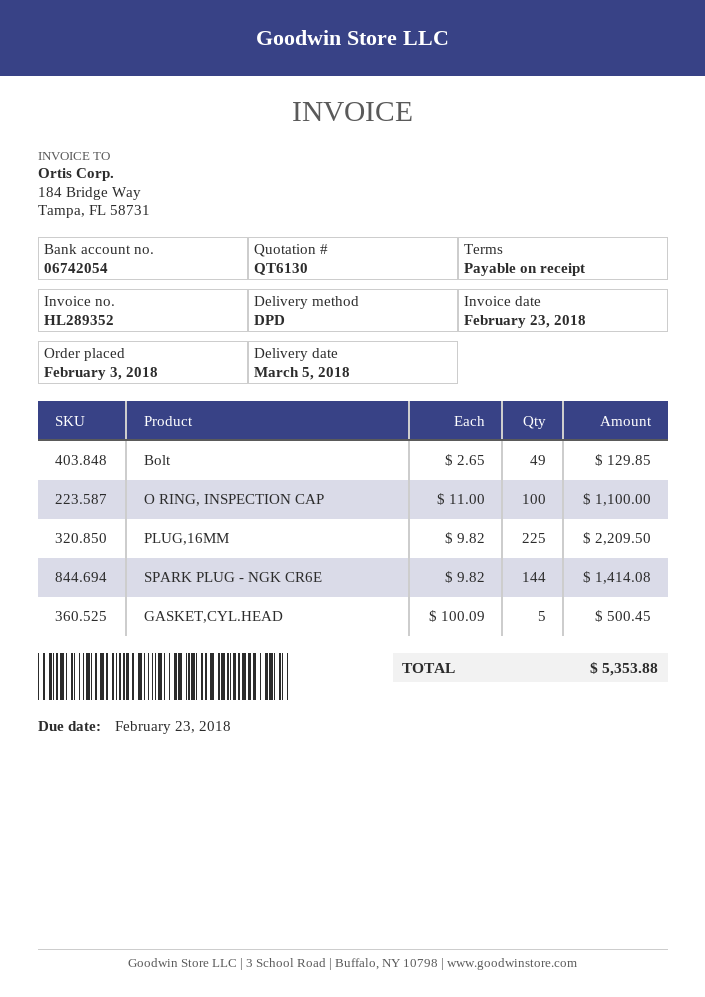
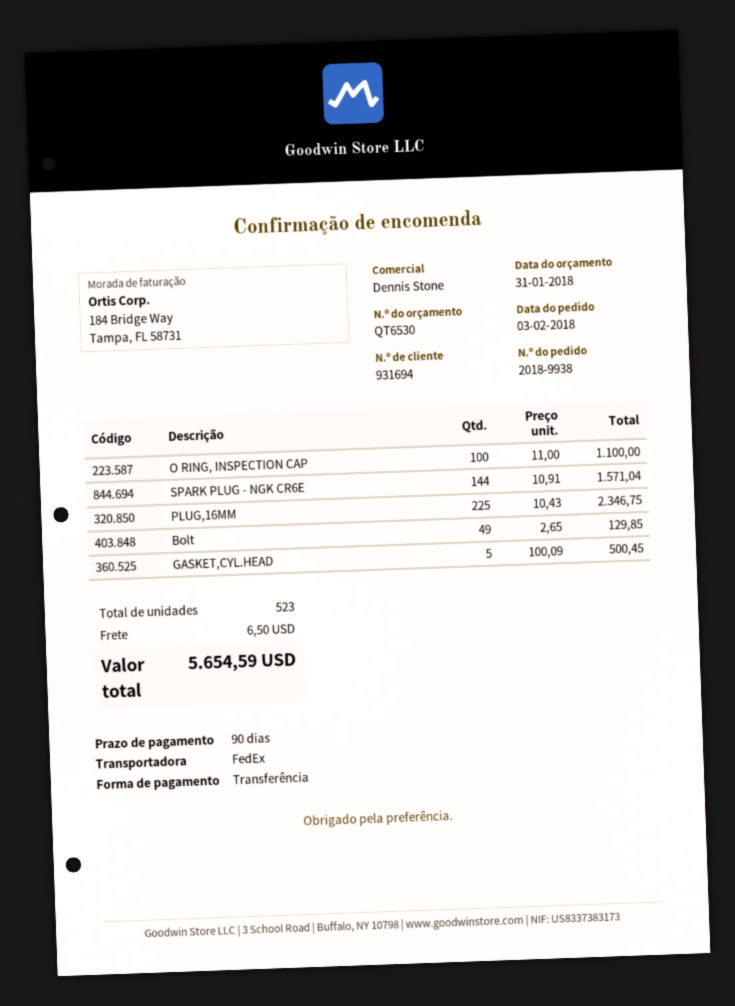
quote number: QT6130 -> QT6530
payment terms: on receipt -> 90 days
shipping method: DPD -> FedEx
PLUG,16MM: 225 x 9.82 = 2209.50 -> 225 x 10.43 = 2346.75
SPARK PLUG - NGK CR6E: 144 x 9.82 = 1414.08 -> 144 x 10.91 = 1571.04
shipping: none -> 6.50
total: 5353.88 -> 5654.59

